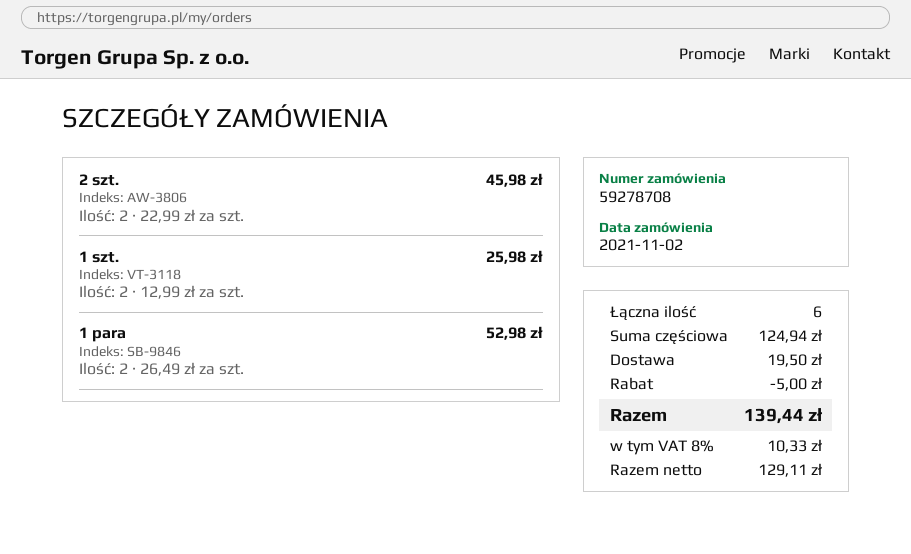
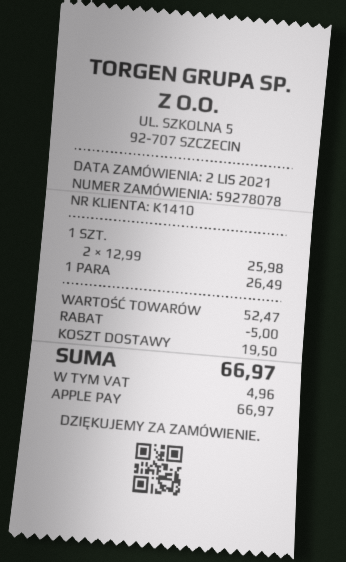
order number: 59278708 -> 59278078
2 szt.: 2 x 22.99 = 45.98 -> none
1 para: 2 x 26.49 = 52.98 -> 1 x 26.49 = 26.49
subtotal: 124.94 -> 52.47
tax: 10.33 -> 4.96
total: 139.44 -> 66.97

